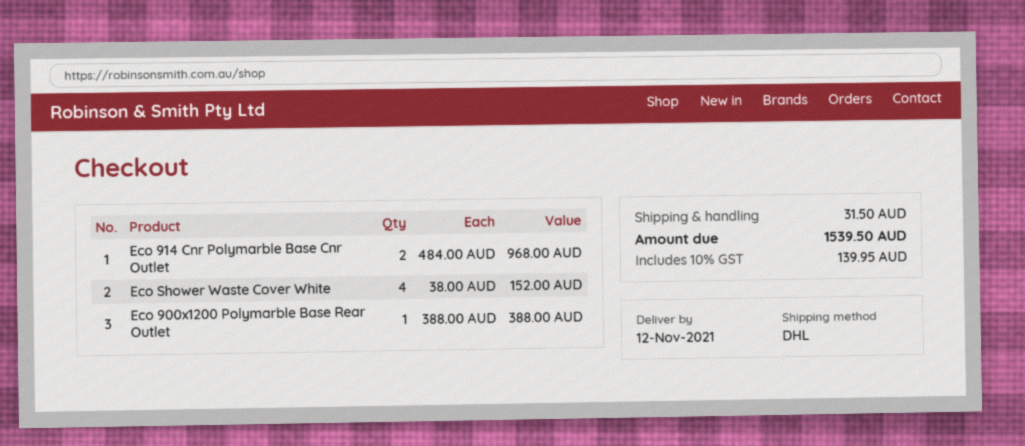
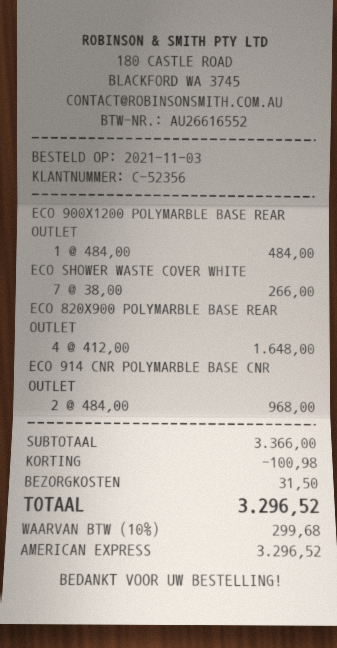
Eco Shower Waste Cover White: 4 x 38.00 = 152.00 -> 7 x 38.00 = 266.00
Eco 900x1200 Polymarble Base Rear Outlet: 1 x 388.00 = 388.00 -> 1 x 484.00 = 484.00
ECO 820X900 POLYMARBLE BASE REAR OUTLET: none -> 4 x 412.00 = 1648.00
discount: none -> 100.98
tax: 10% = 139.95 -> 10% = 299.68
total: 1539.50 -> 3296.52

